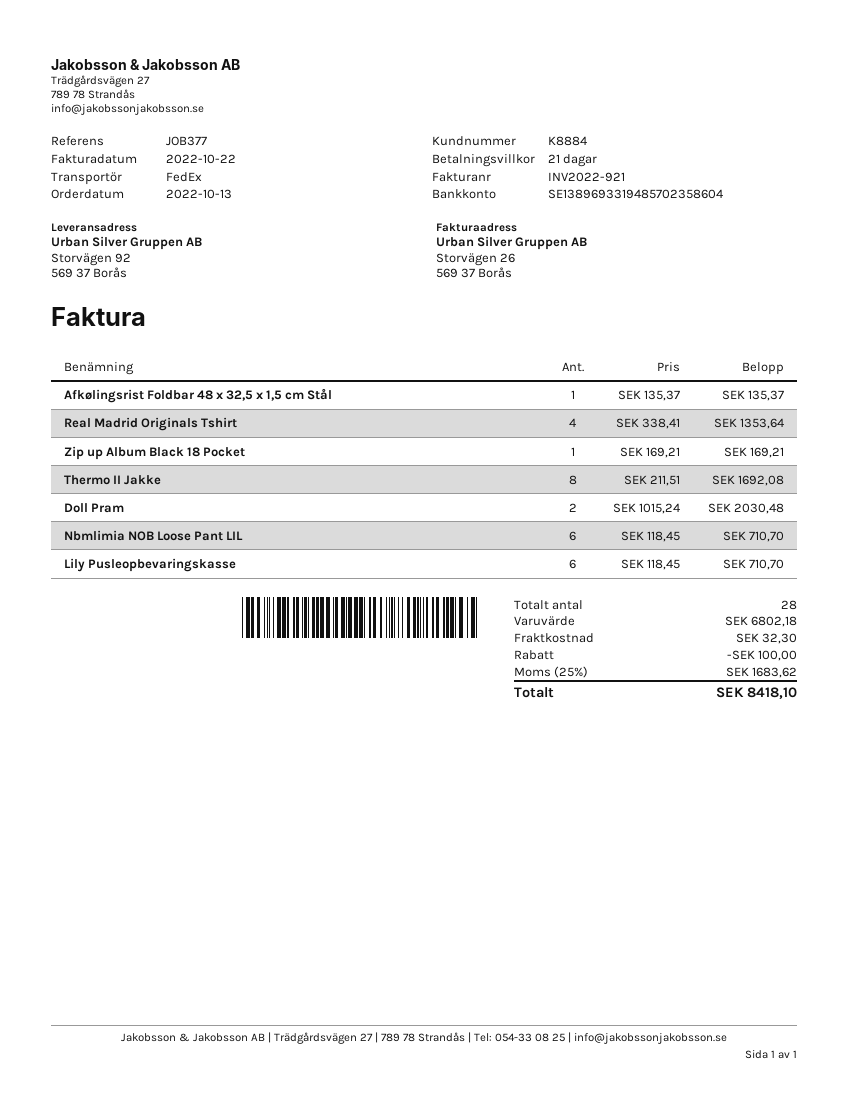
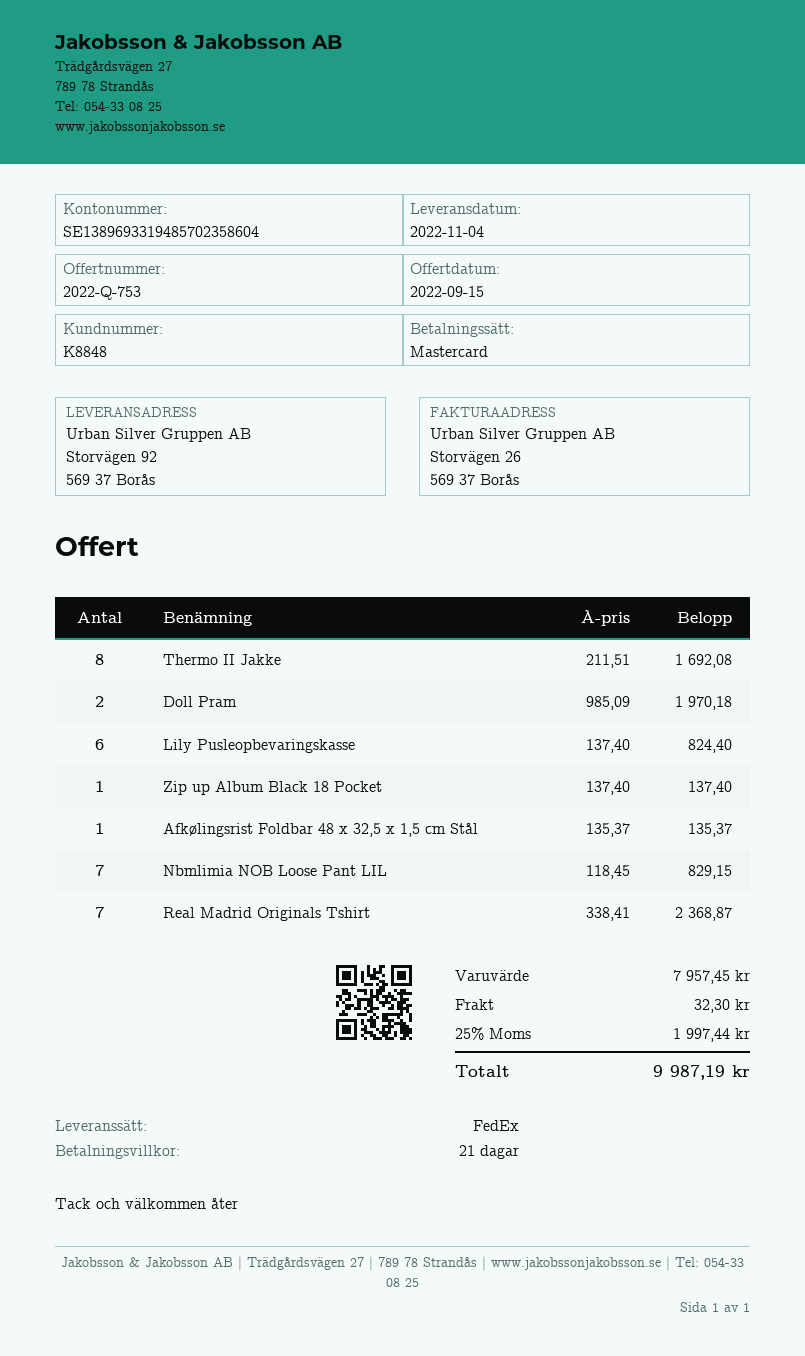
customer number: K8884 -> K8848
Real Madrid Originals Tshirt: 4 x 338.41 = 1353.64 -> 7 x 338.41 = 2368.87
Zip up Album Black 18 Pocket: 1 x 169.21 = 169.21 -> 1 x 137.40 = 137.40
Doll Pram: 2 x 1015.24 = 2030.48 -> 2 x 985.09 = 1970.18
Nbmlimia NOB Loose Pant LIL: 6 x 118.45 = 710.70 -> 7 x 118.45 = 829.15
Lily Pusleopbevaringskasse: 6 x 118.45 = 710.70 -> 6 x 137.40 = 824.40
subtotal: 6802.18 -> 7957.45
discount: 100.00 -> none
tax: 25% = 1683.62 -> 25% = 1997.44
total: 8418.10 -> 9987.19

